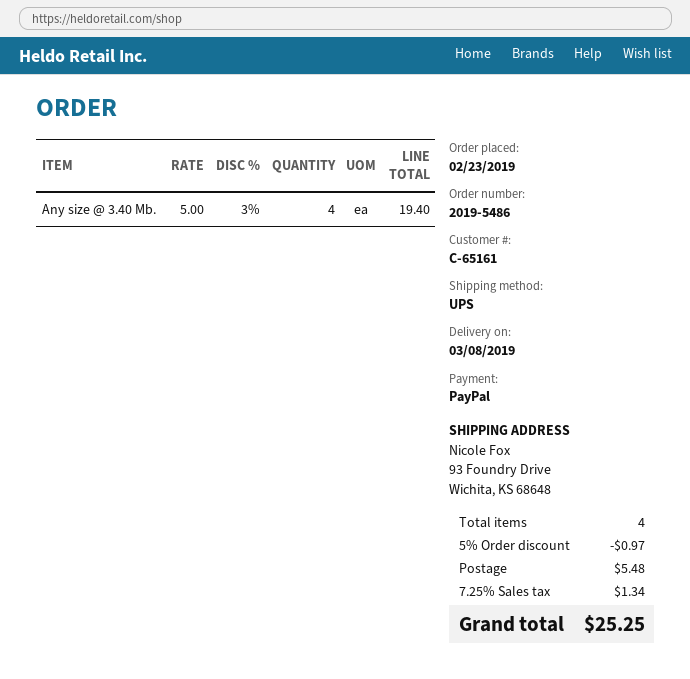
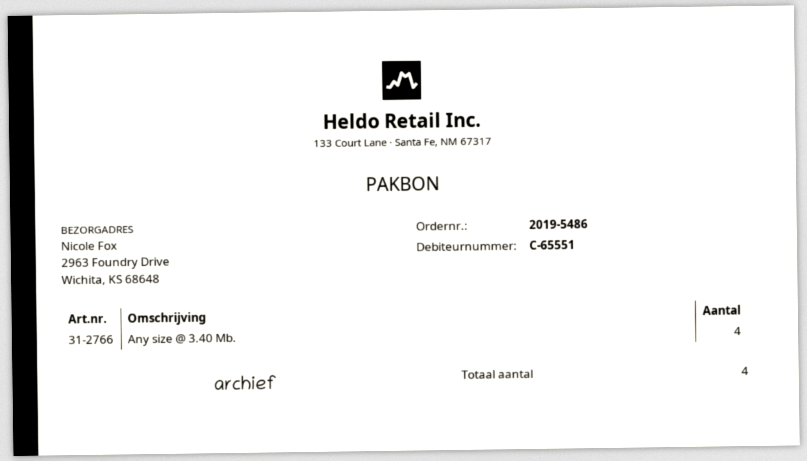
customer number: C-65161 -> C-65551
ship to: 93 Foundry Drive, Wichita, KS 68648 -> 2963 Foundry Drive, Wichita, KS 68648

